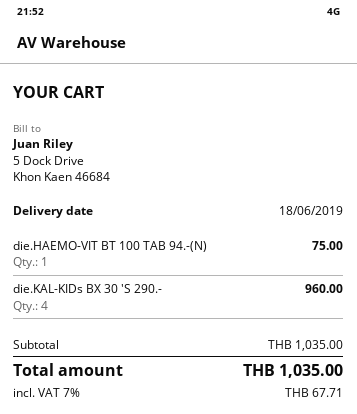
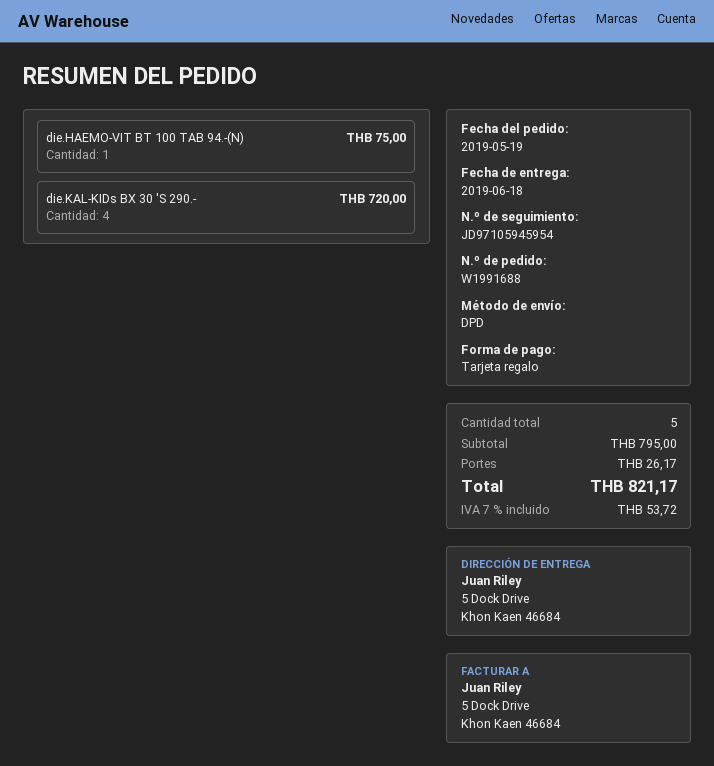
die.KAL-KIDs BX 30 'S 290.-: 4 for 960.00 -> 4 for 720.00
subtotal: 1035.00 -> 795.00
shipping: none -> 26.17
tax: 7% = 67.71 -> 7% = 53.72
total: 1035.00 -> 821.17

